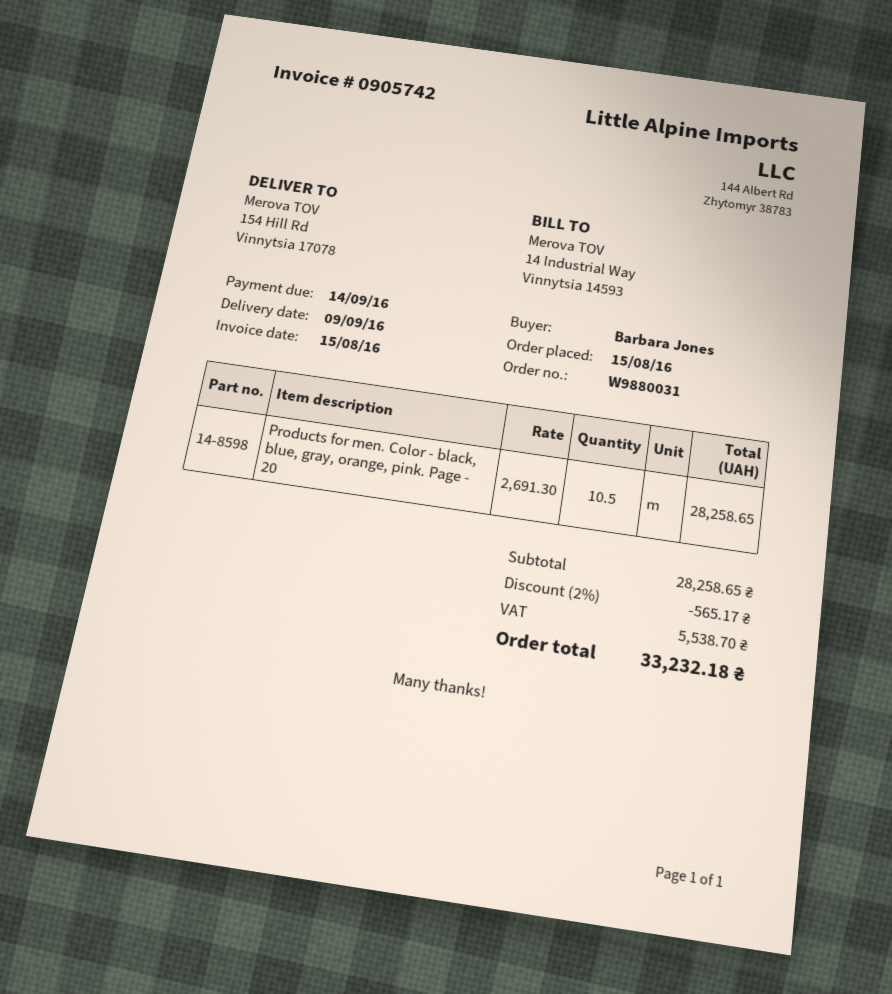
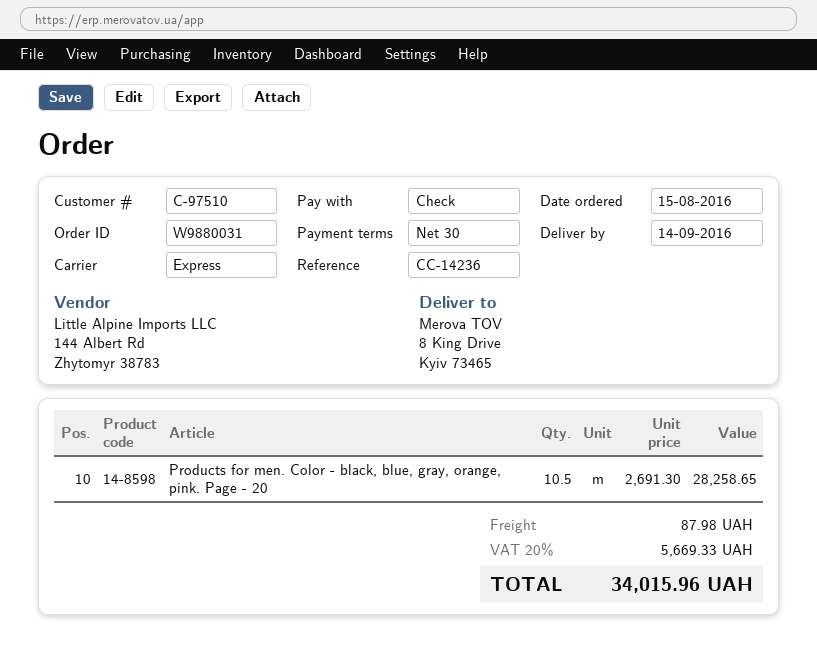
delivery date: 2016-09-09 -> 2016-09-14
ship to: 154 Hill Rd, Vinnytsia 17078 -> 8 King Drive, Kyiv 73465
discount: 2% = 565.17 -> none
shipping: none -> 87.98
tax: 5538.70 -> 5669.33
total: 33232.18 -> 34015.96

